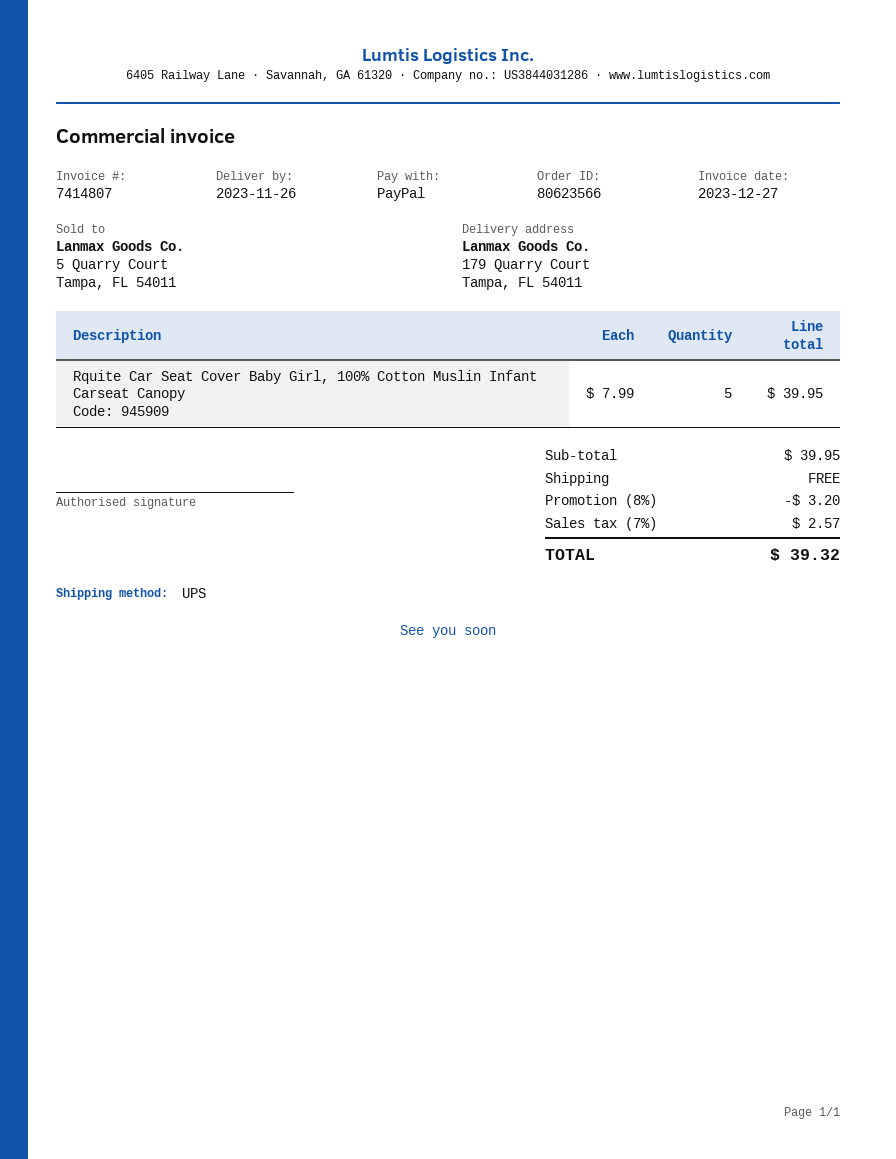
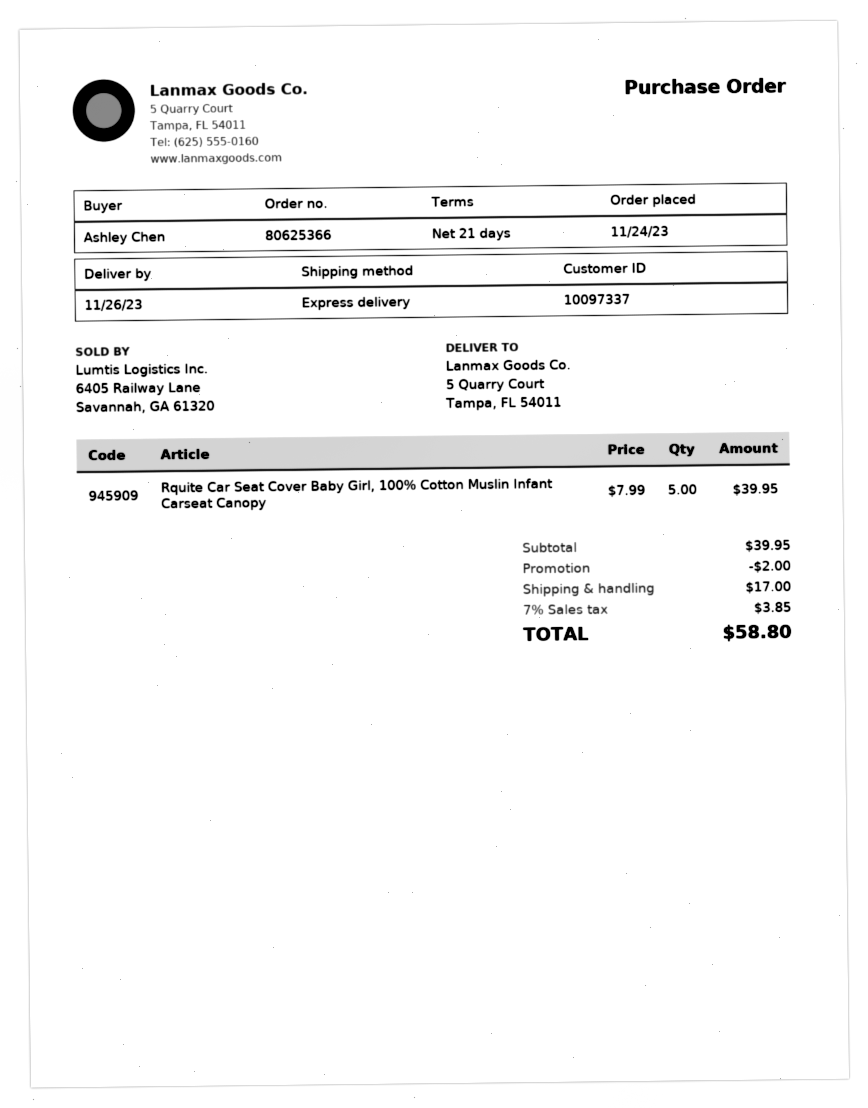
order number: 80623566 -> 80625366
shipping method: UPS -> express
ship to: 179 Quarry Court, Tampa, FL 54011 -> 5 Quarry Court, Tampa, FL 54011
discount: 3.20 -> 2.00
shipping: 0.00 -> 17.00
tax: 7% = 2.57 -> 7% = 3.85
total: 39.32 -> 58.80

